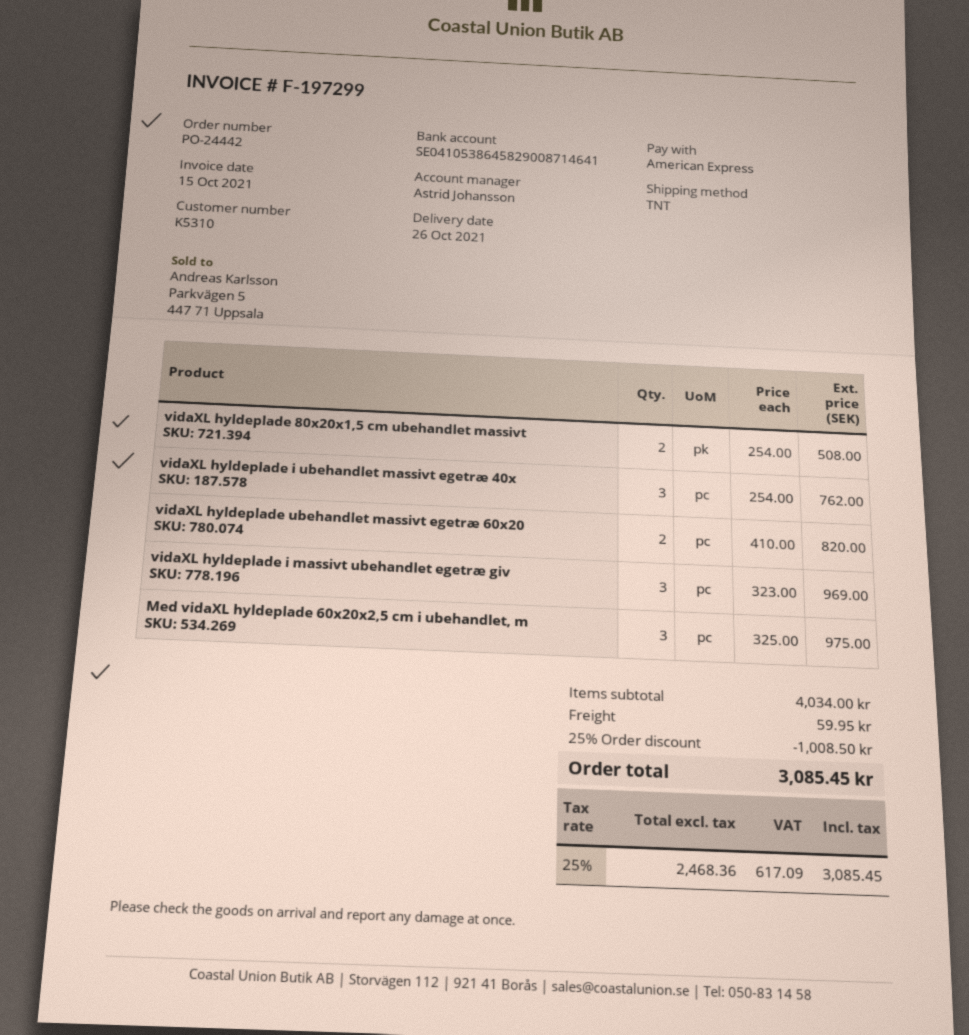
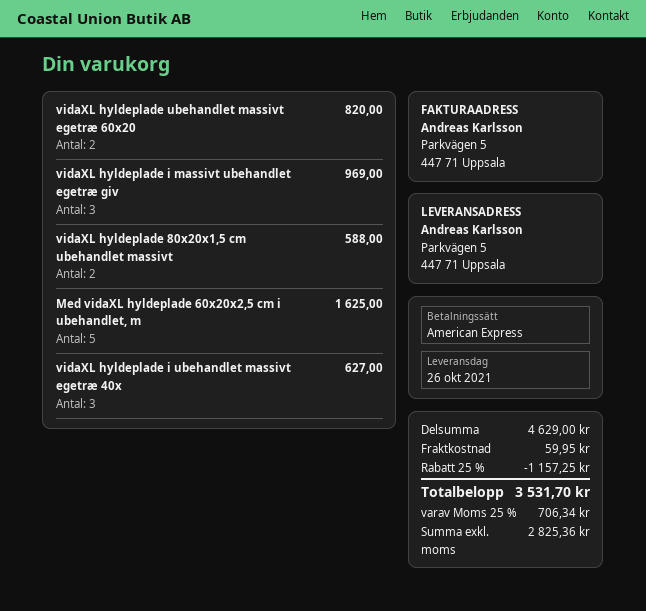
vidaXL hyldeplade 80x20x1,5 cm ubehandlet massivt: 2 for 508.00 -> 2 for 588.00
vidaXL hyldeplade i ubehandlet massivt egetræ 40x: 3 for 762.00 -> 3 for 627.00
Med vidaXL hyldeplade 60x20x2,5 cm i ubehandlet, m: 3 for 975.00 -> 5 for 1625.00
subtotal: 4034.00 -> 4629.00
discount: 25% = 1008.50 -> 25% = 1157.25
net: 2468.36 -> 2825.36
tax: 25% = 617.09 -> 25% = 706.34
total: 3085.45 -> 3531.70

